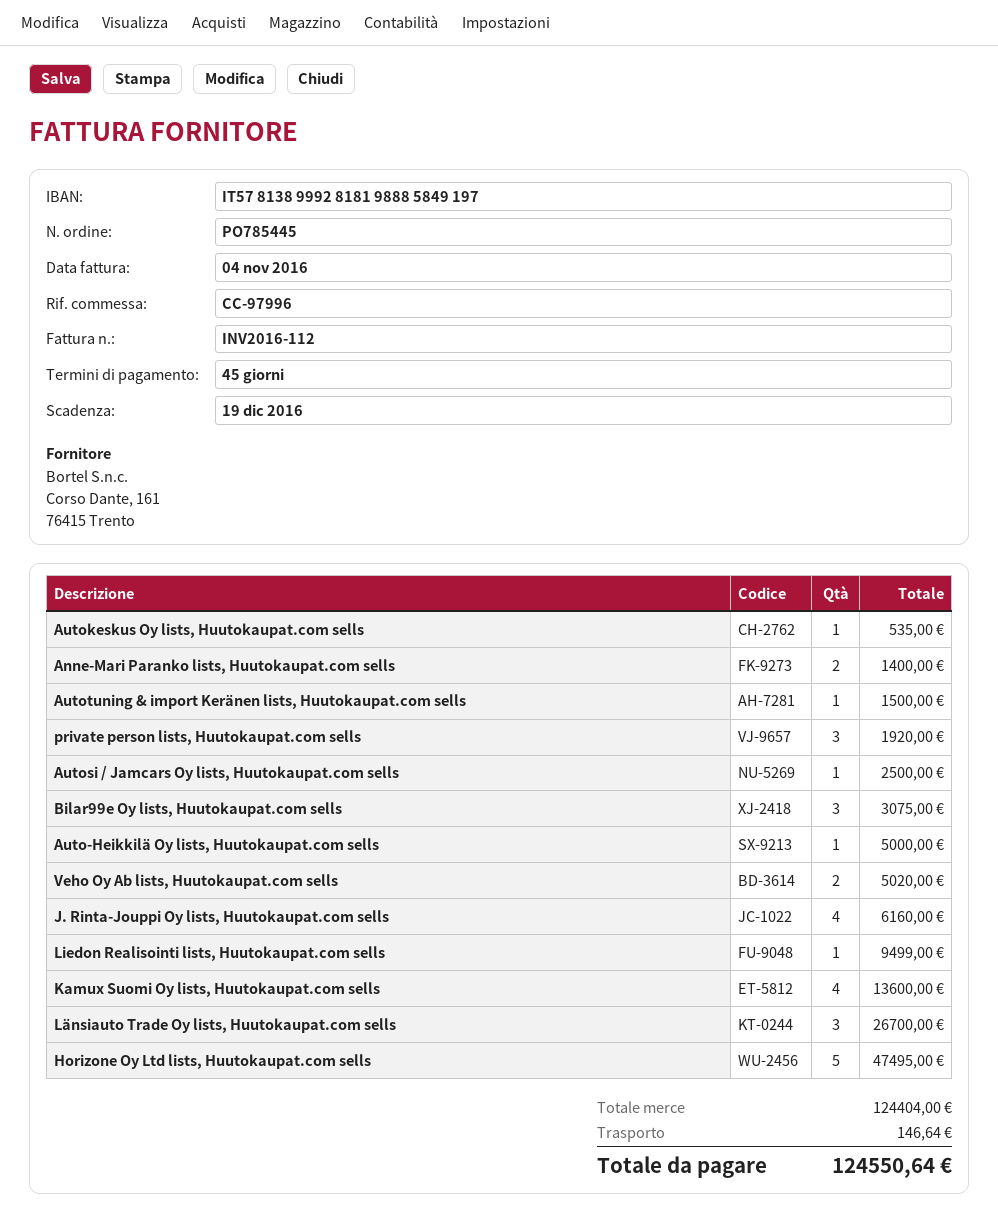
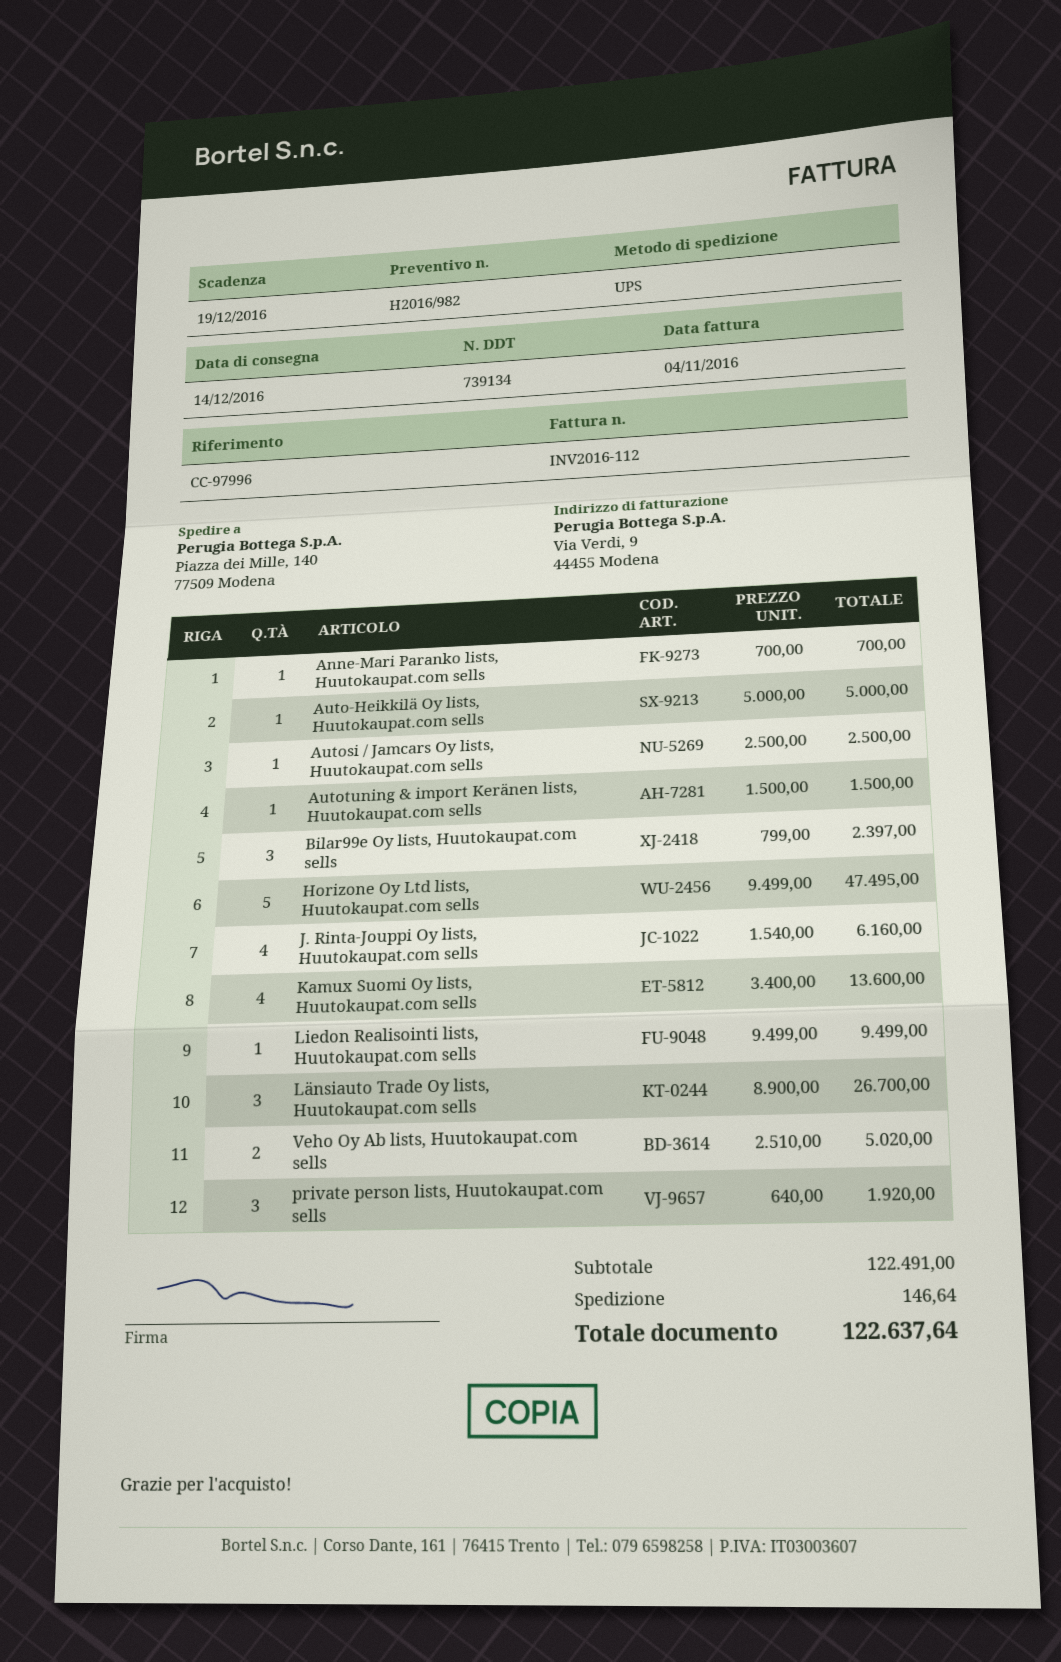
Autokeskus Oy lists, Huutokaupat.com sells: 1 for 535.00 -> none
Anne-Mari Paranko lists, Huutokaupat.com sells: 2 for 1400.00 -> 1 for 700.00
Bilar99e Oy lists, Huutokaupat.com sells: 3 for 3075.00 -> 3 for 2397.00
subtotal: 124404.00 -> 122491.00
total: 124550.64 -> 122637.64

